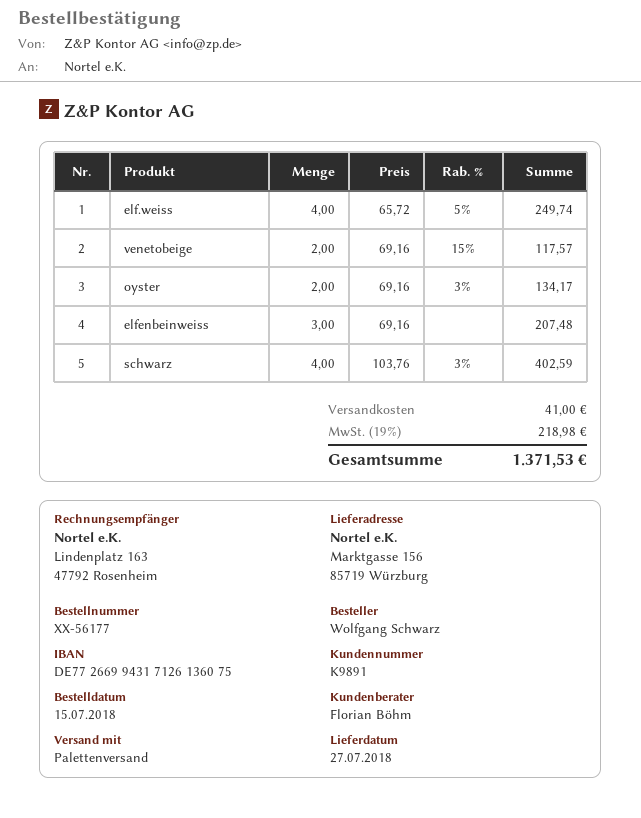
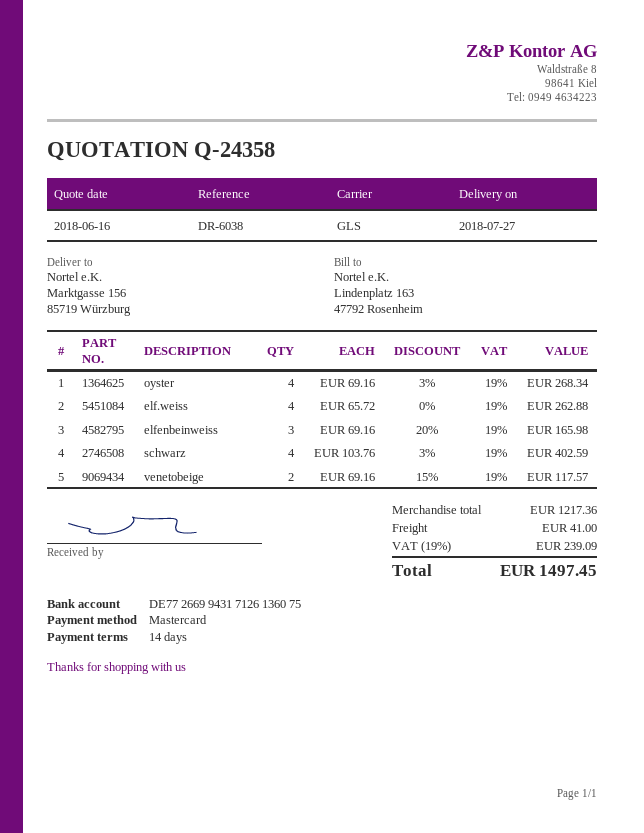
shipping method: pallet freight -> GLS
elf.weiss: 4 x 65.72 - 5% = 249.74 -> 4 x 65.72 = 262.88
oyster: 2 x 69.16 - 3% = 134.17 -> 4 x 69.16 - 3% = 268.34
elfenbeinweiss: 3 x 69.16 = 207.48 -> 3 x 69.16 - 20% = 165.98
tax: 19% = 218.98 -> 19% = 239.09
total: 1371.53 -> 1497.45

